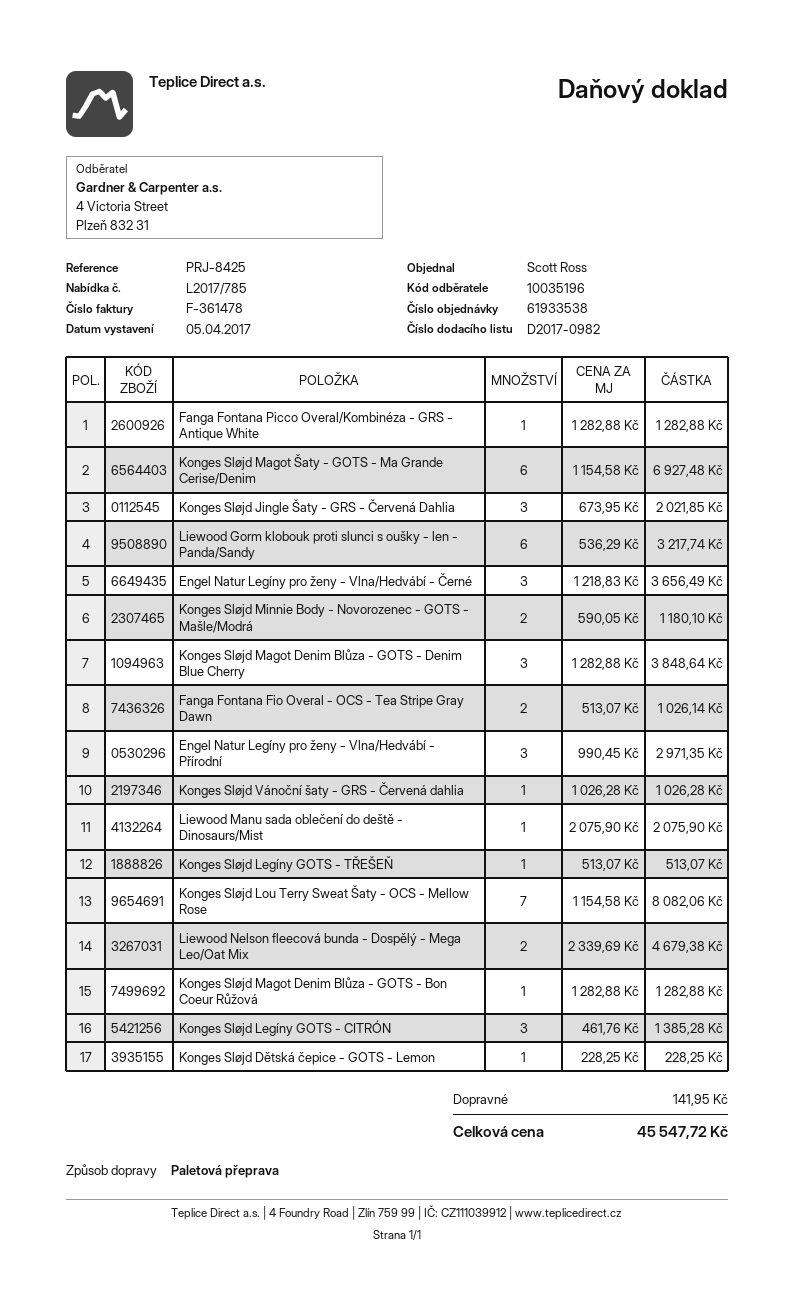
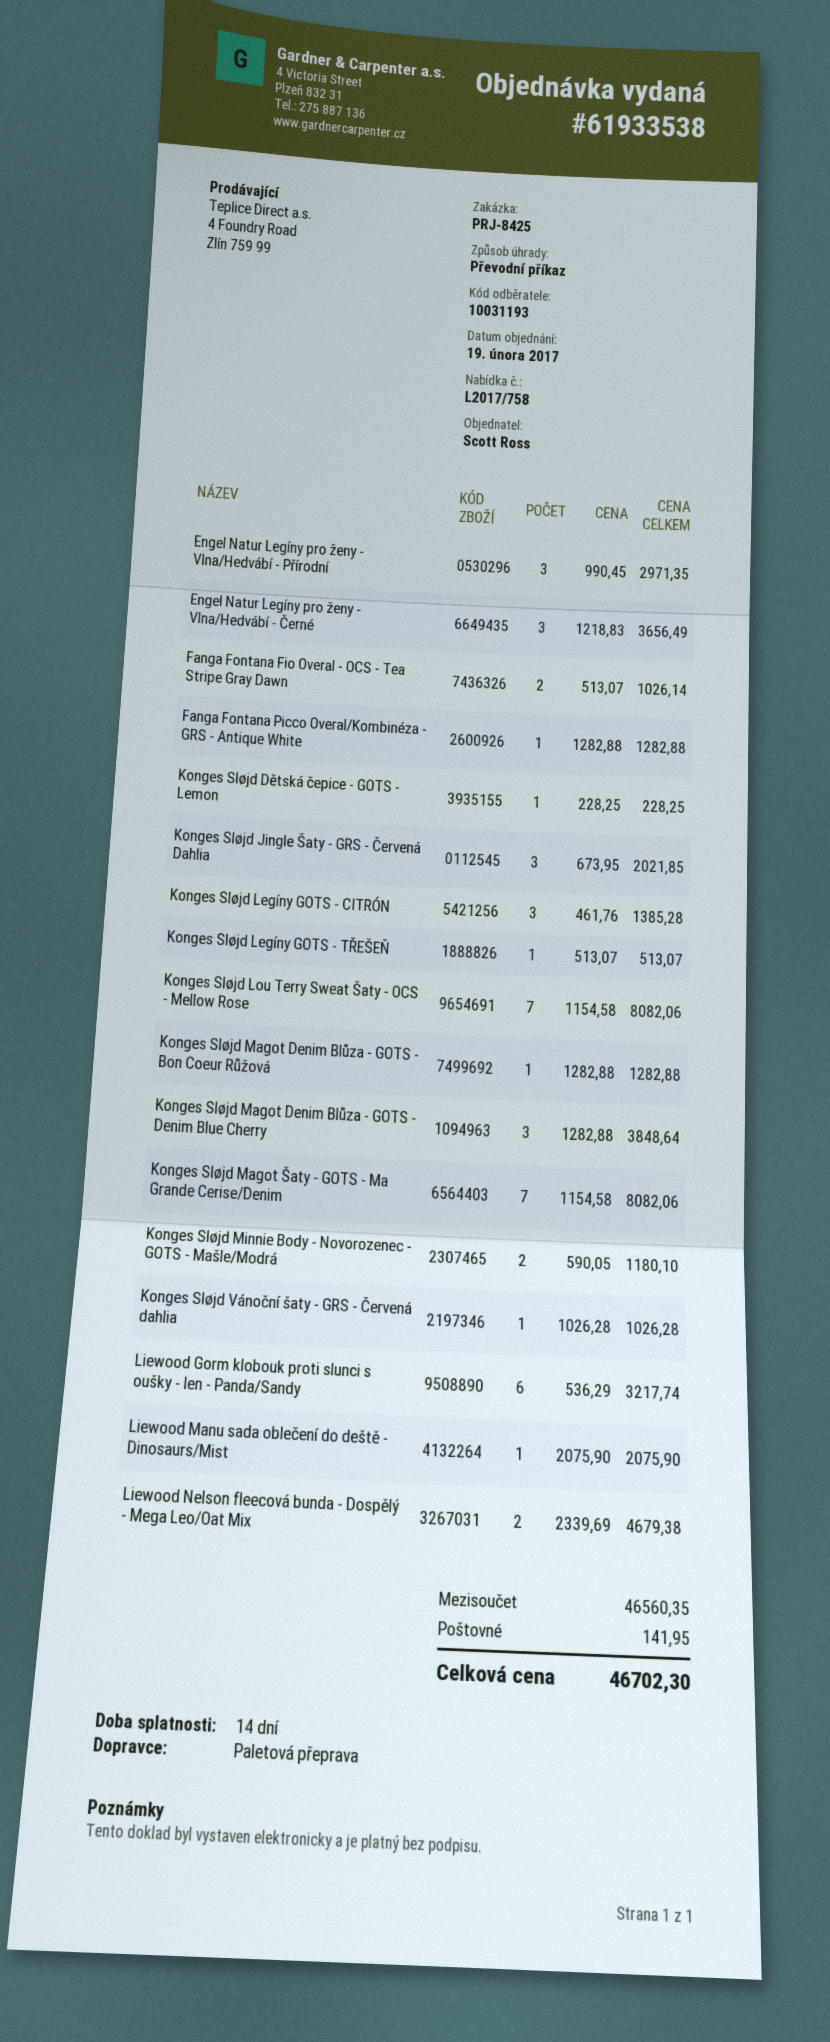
quote number: L2017/785 -> L2017/758
customer number: 10035196 -> 10031193
Konges Sløjd Magot Šaty - GOTS - Ma Grande Cerise/Denim: 6 x 1154.58 = 6927.48 -> 7 x 1154.58 = 8082.06
total: 45547.72 -> 46702.30

